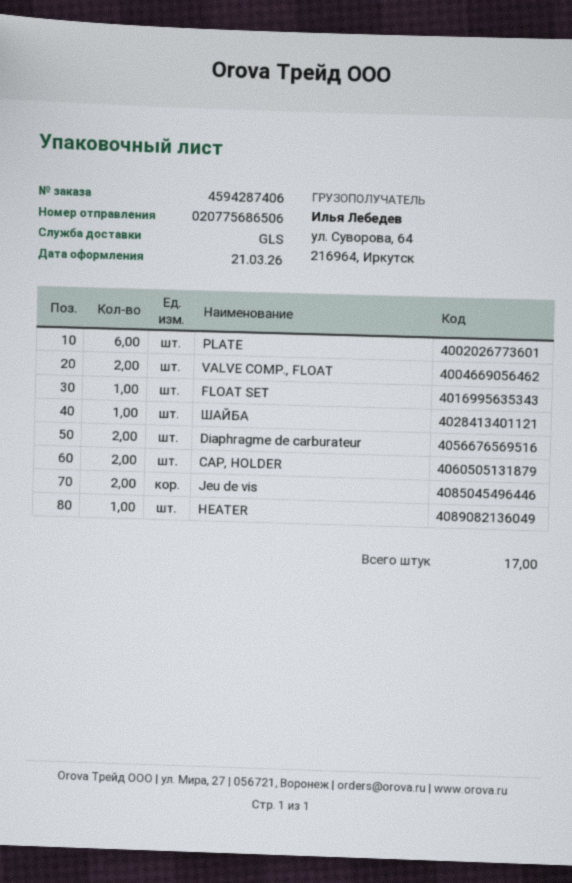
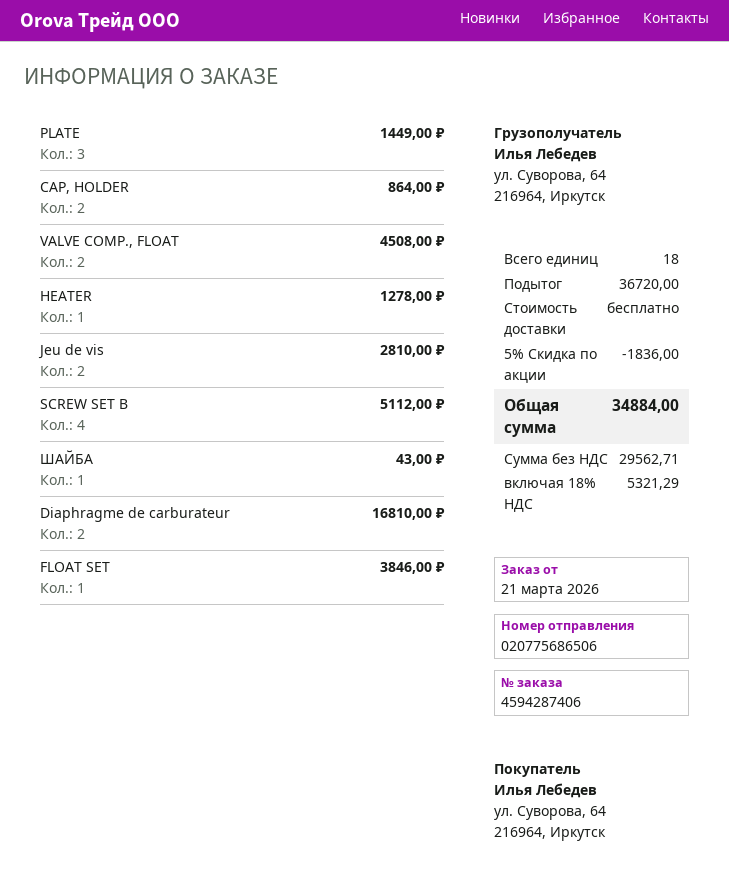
PLATE: 6 -> 3
SCREW SET B: none -> 4
total quantity: 17 -> 18

